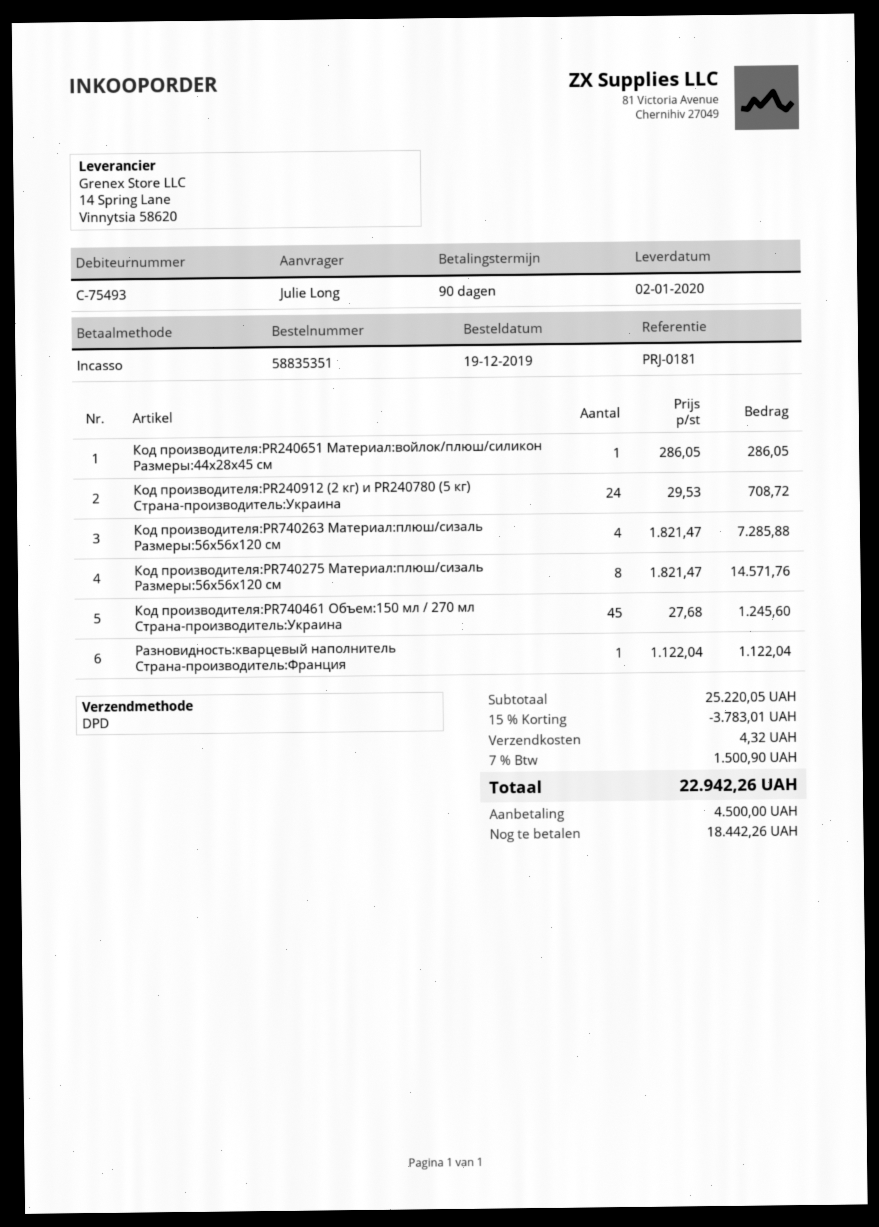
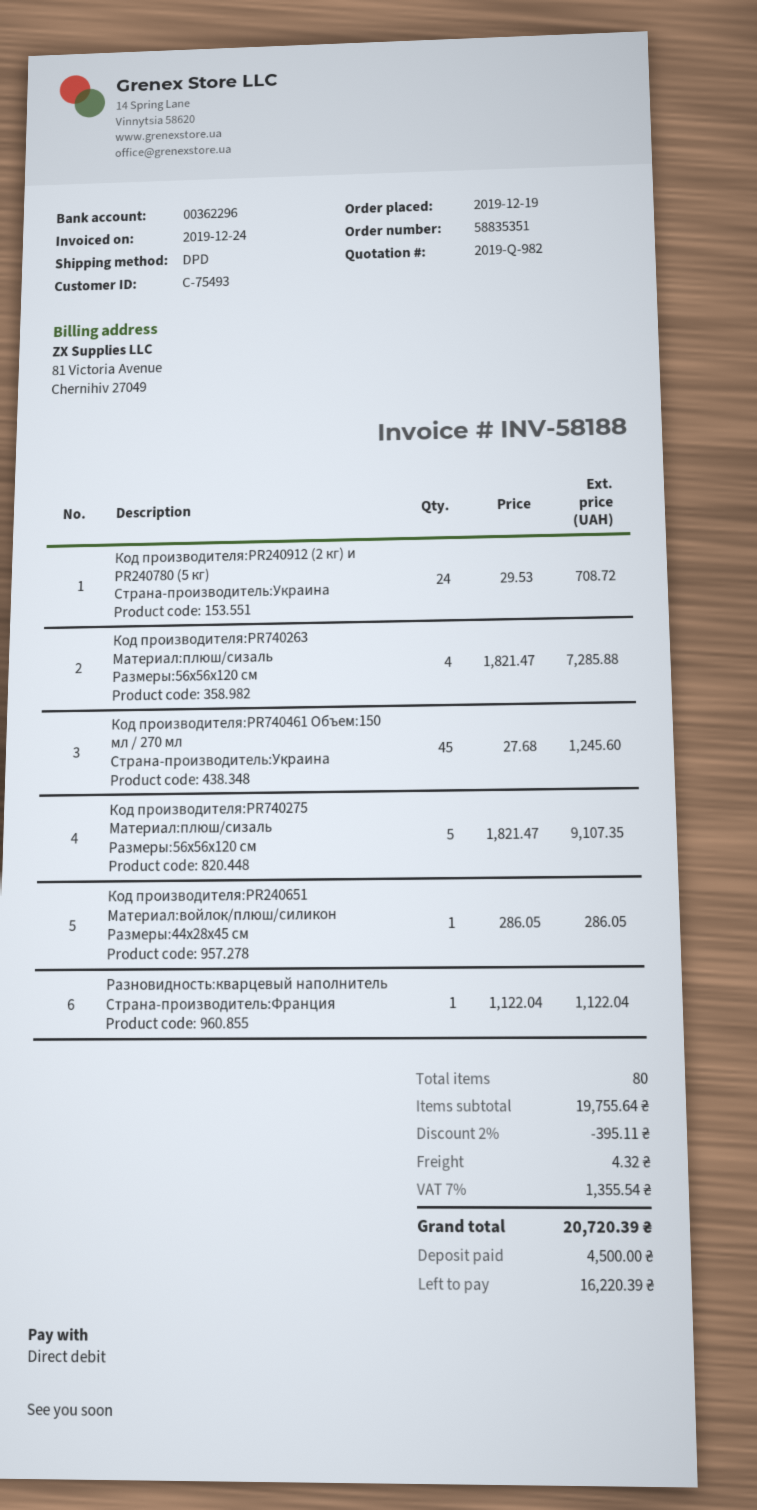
Код производителя:PR740275 Материал:плюш/сизаль Размеры:56х56х120 см: 8 x 1821.47 = 14571.76 -> 5 x 1821.47 = 9107.35
subtotal: 25220.05 -> 19755.64
discount: 15% = 3783.01 -> 2% = 395.11
tax: 7% = 1500.90 -> 7% = 1355.54
total: 22942.26 -> 20720.39
balance: 18442.26 -> 16220.39

